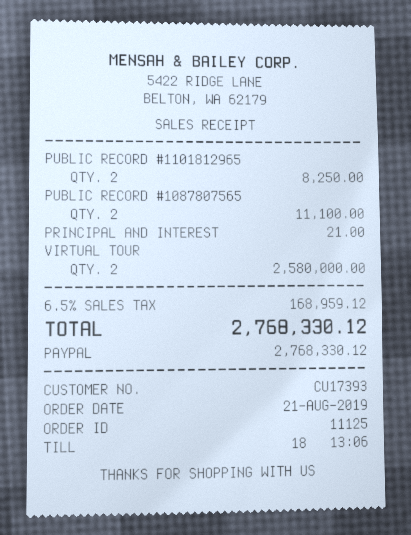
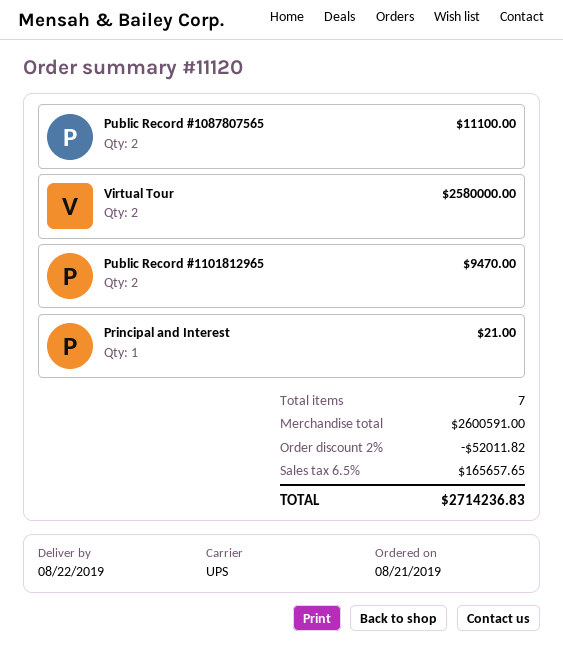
order number: 11125 -> 11120
PUBLIC RECORD #1101812965: 2 for 8250.00 -> 2 for 9470.00
discount: none -> 2% = 52011.82
tax: 6.5% = 168959.12 -> 6.5% = 165657.65
total: 2768330.12 -> 2714236.83

